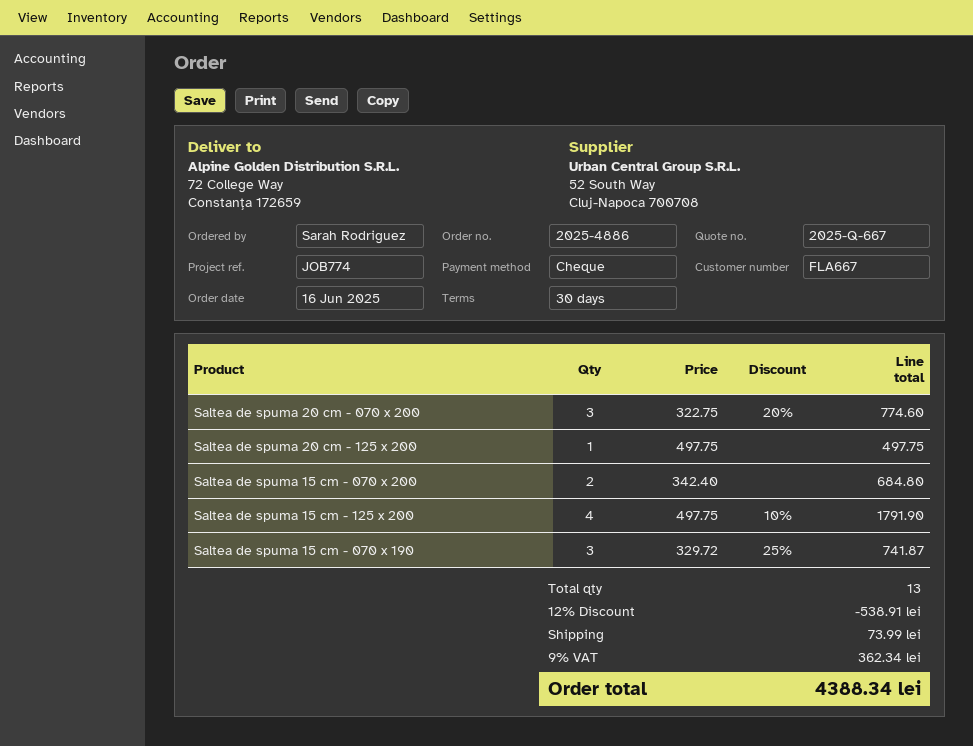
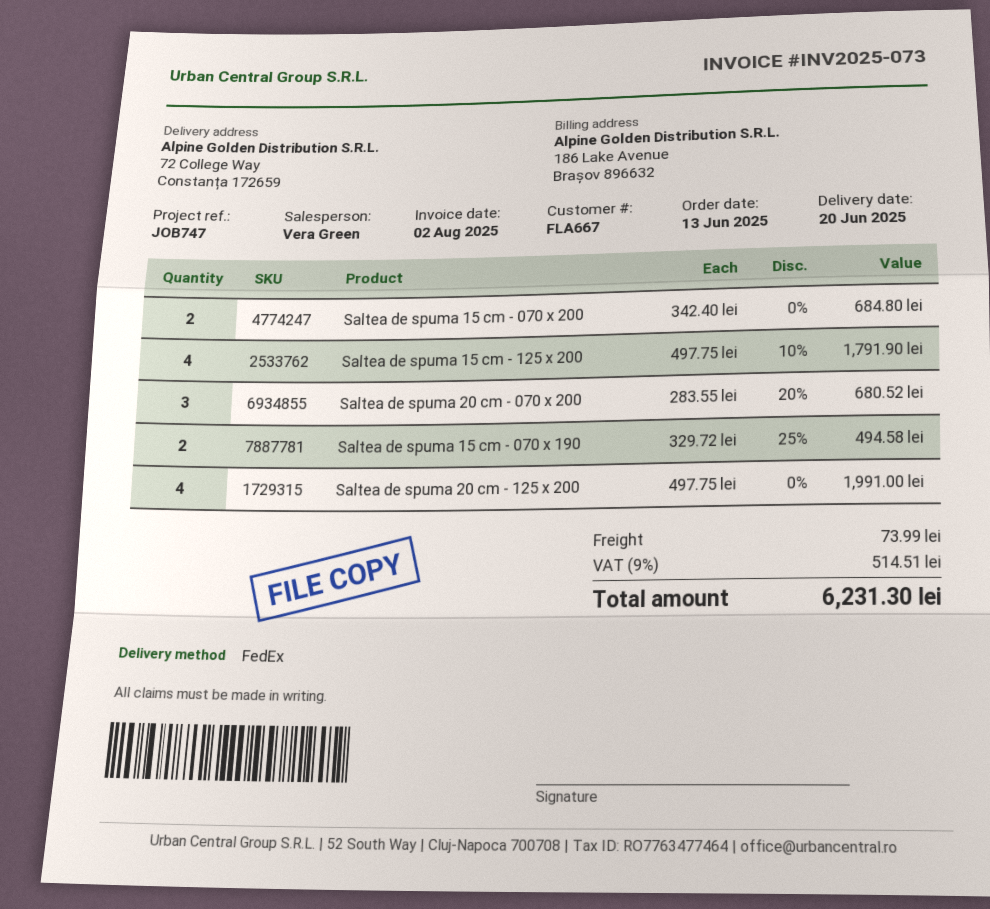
order date: 2025-06-16 -> 2025-06-13
reference: JOB774 -> JOB747
Saltea de spuma 20 cm - 070 x 200: 3 x 322.75 - 20% = 774.60 -> 3 x 283.55 - 20% = 680.52
Saltea de spuma 20 cm - 125 x 200: 1 x 497.75 = 497.75 -> 4 x 497.75 = 1991.00
Saltea de spuma 15 cm - 070 x 190: 3 x 329.72 - 25% = 741.87 -> 2 x 329.72 - 25% = 494.58
discount: 12% = 538.91 -> none
tax: 9% = 362.34 -> 9% = 514.51
total: 4388.34 -> 6231.30

